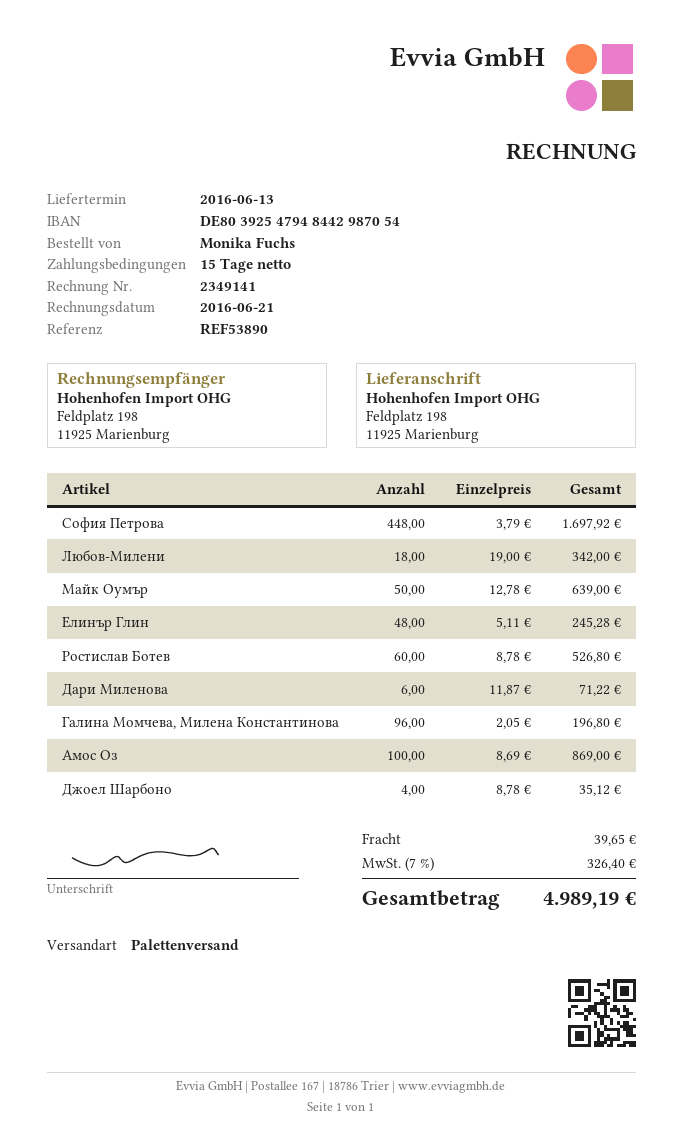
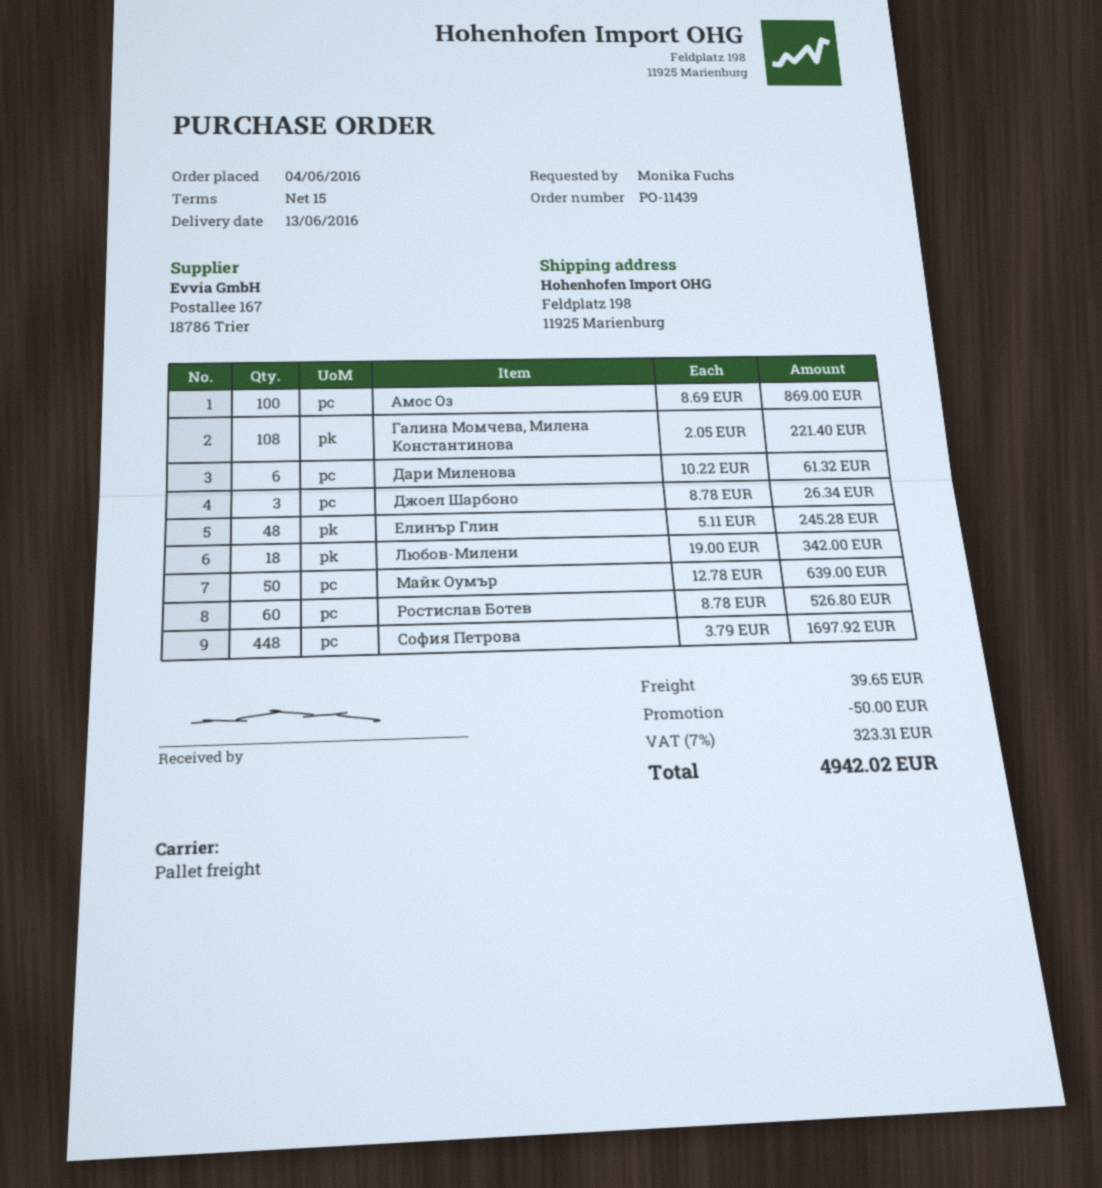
Дари Миленова: 6 x 11.87 = 71.22 -> 6 x 10.22 = 61.32
Галина Момчева, Милена Константинова: 96 x 2.05 = 196.80 -> 108 x 2.05 = 221.40
Джоел Шарбоно: 4 x 8.78 = 35.12 -> 3 x 8.78 = 26.34
discount: none -> 50.00
tax: 7% = 326.40 -> 7% = 323.31
total: 4989.19 -> 4942.02

